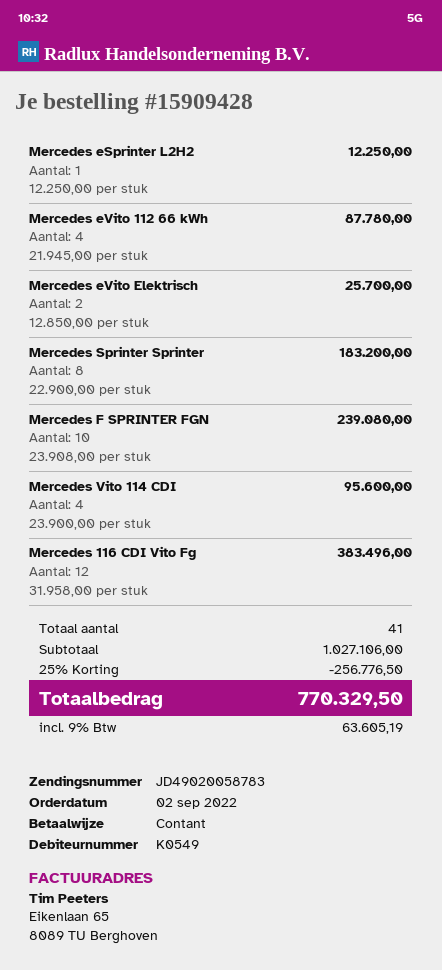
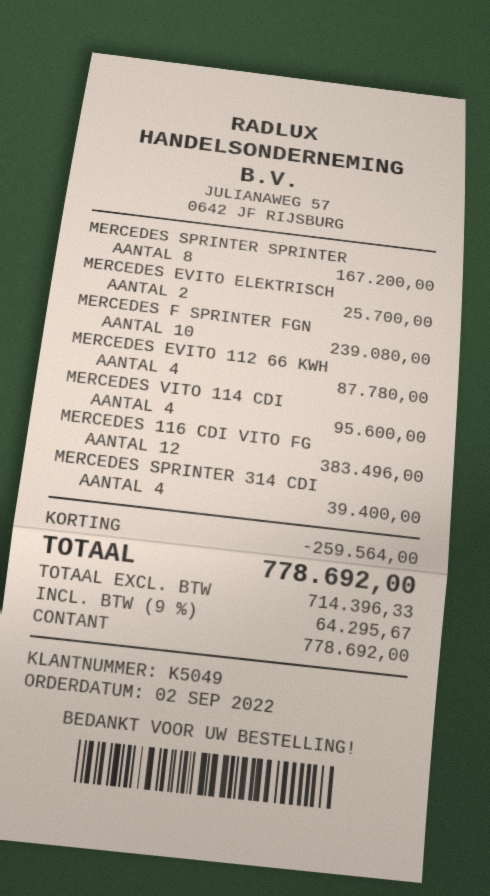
customer number: K0549 -> K5049
Mercedes eSprinter L2H2: 1 for 12250.00 -> none
Mercedes Sprinter Sprinter: 8 for 183200.00 -> 8 for 167200.00
MERCEDES SPRINTER 314 CDI: none -> 4 for 39400.00
discount: 256776.50 -> 259564.00
tax: 9% = 63605.19 -> 9% = 64295.67
total: 770329.50 -> 778692.00

